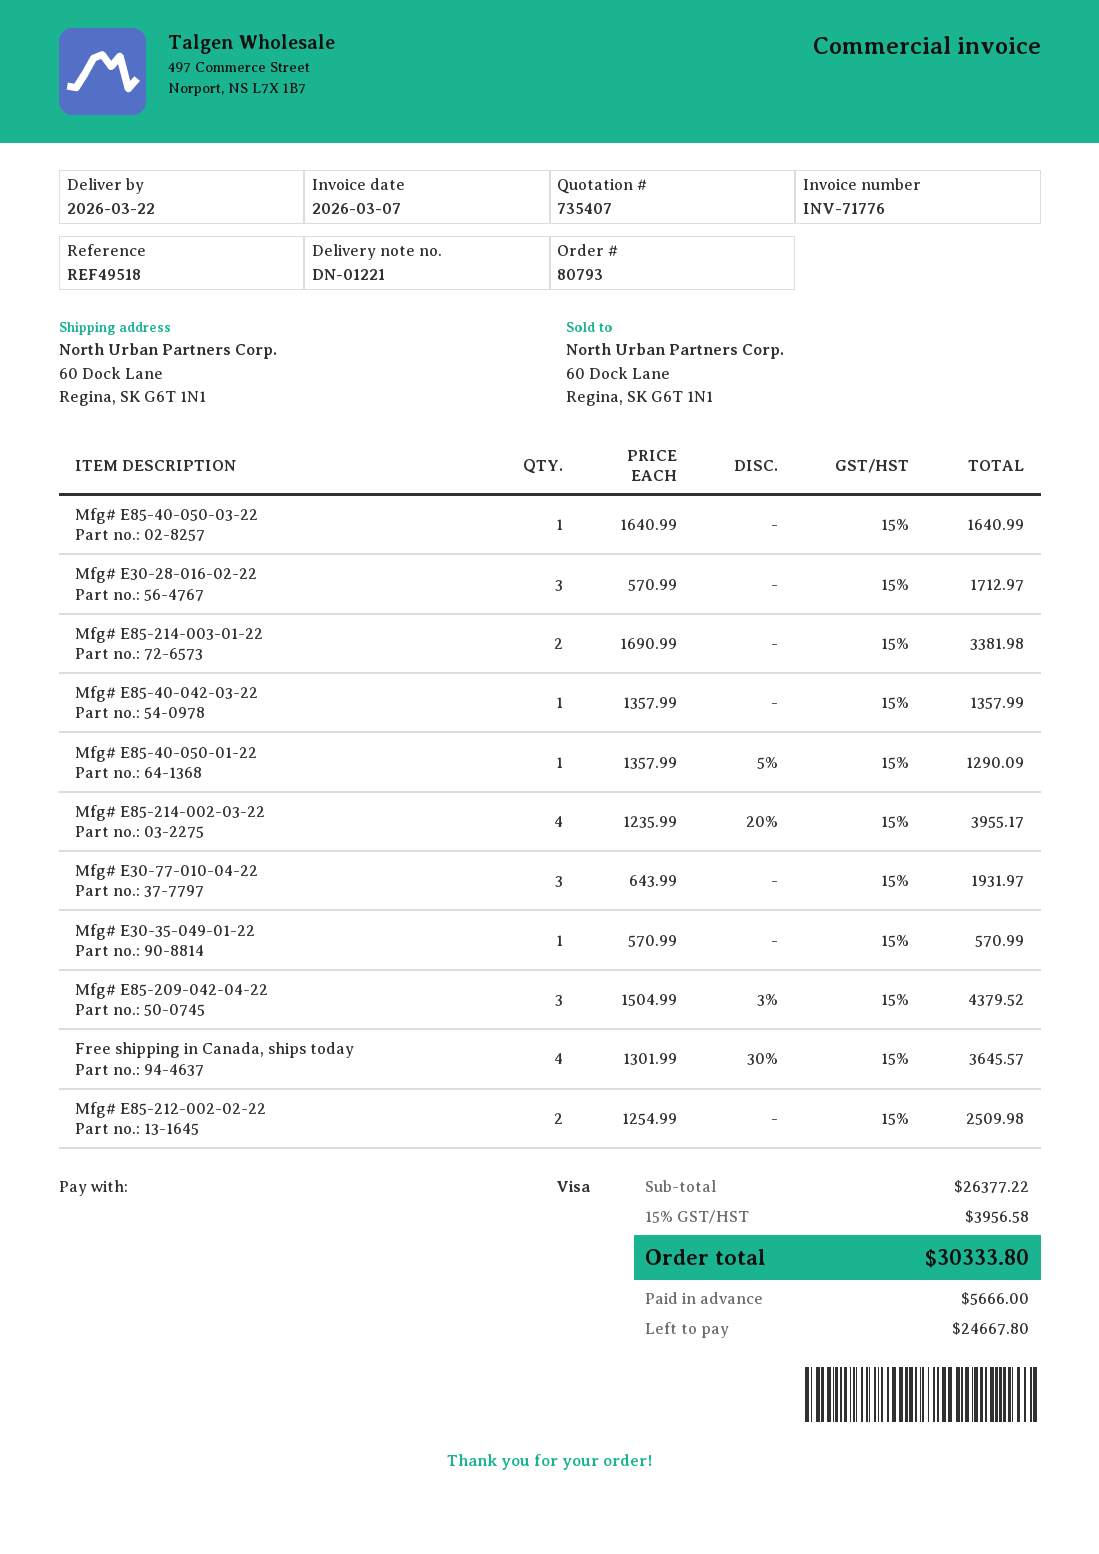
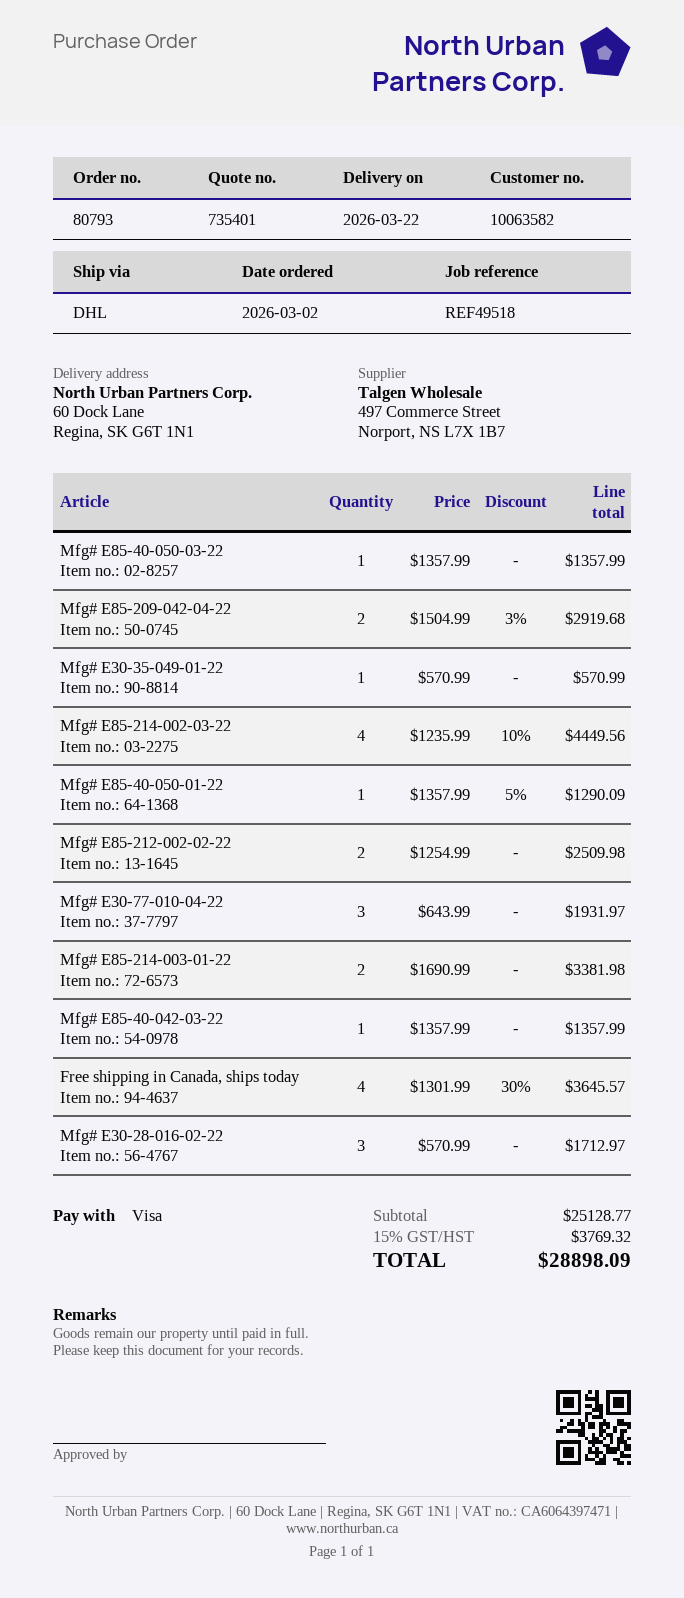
quote number: 735407 -> 735401
Mfg# E85-40-050-03-22: 1 x 1640.99 = 1640.99 -> 1 x 1357.99 = 1357.99
Mfg# E85-214-002-03-22: 4 x 1235.99 - 20% = 3955.17 -> 4 x 1235.99 - 10% = 4449.56
Mfg# E85-209-042-04-22: 3 x 1504.99 - 3% = 4379.52 -> 2 x 1504.99 - 3% = 2919.68
subtotal: 26377.22 -> 25128.77
tax: 15% = 3956.58 -> 15% = 3769.32
total: 30333.80 -> 28898.09

